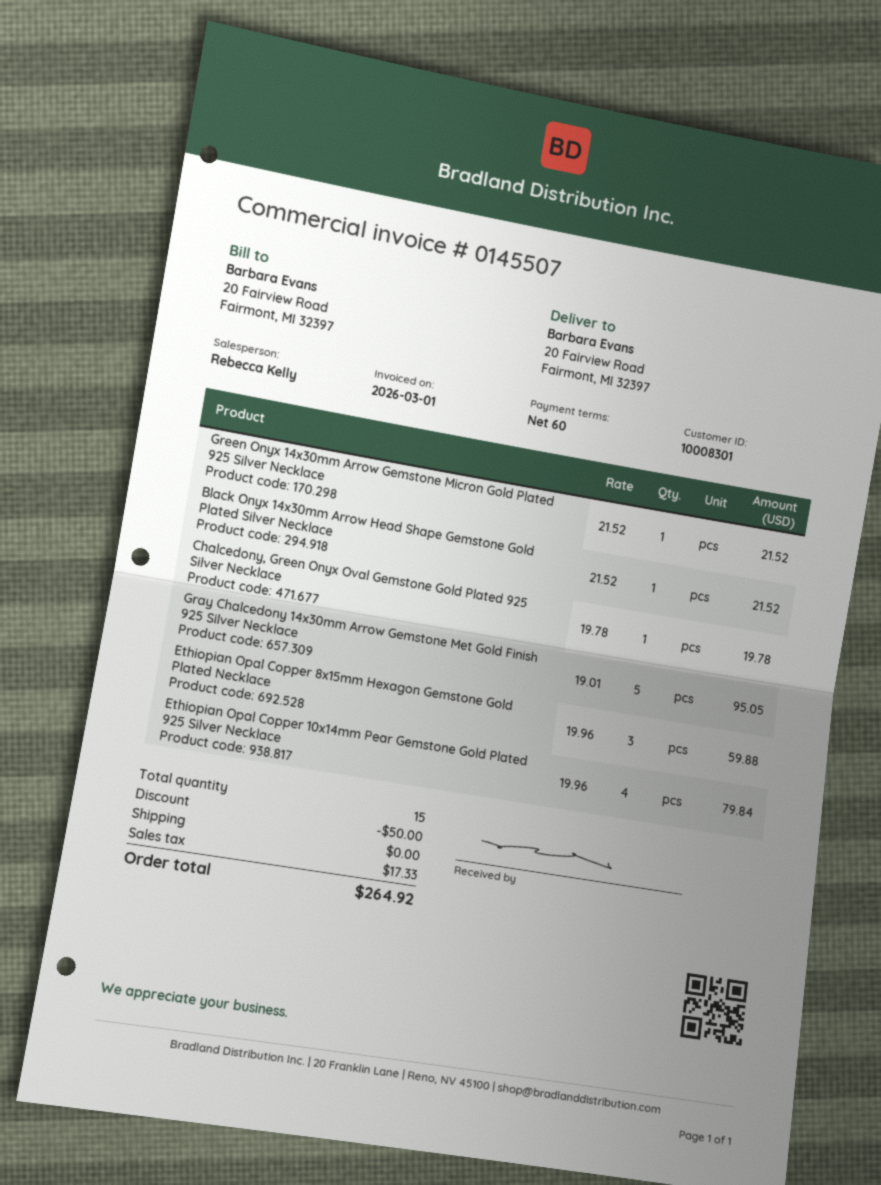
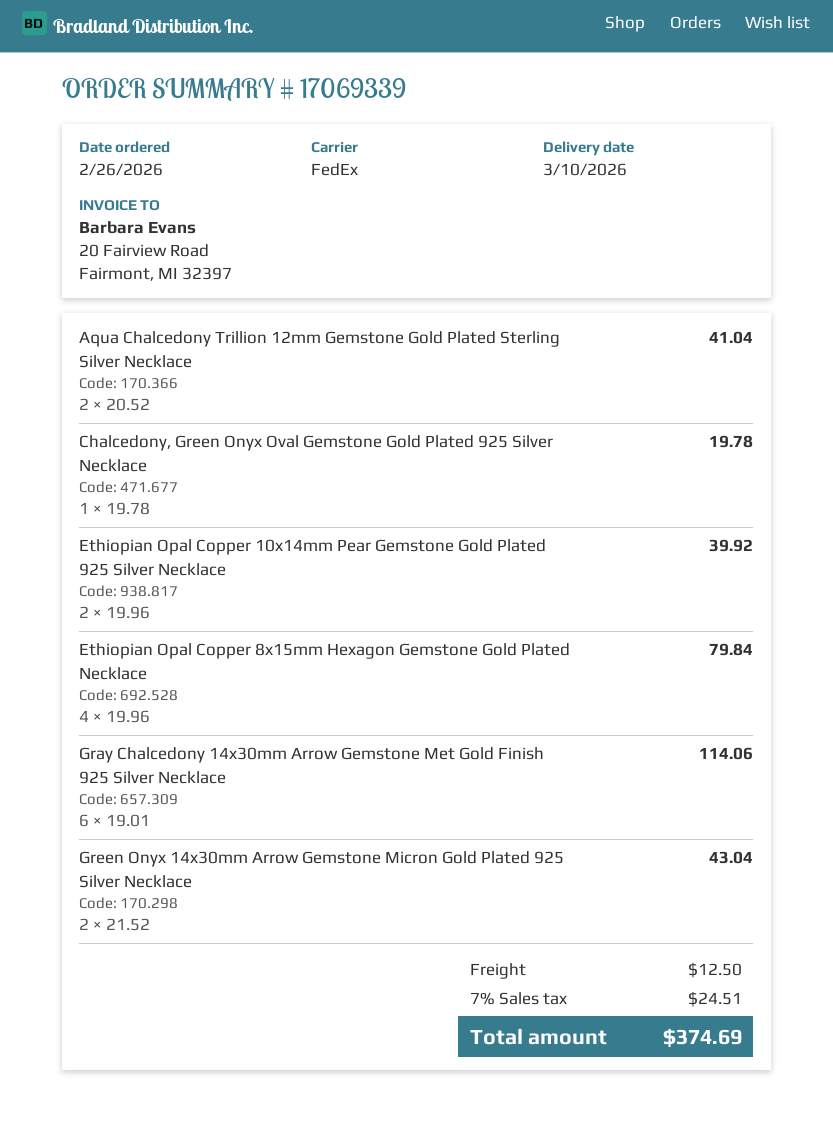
Green Onyx 14x30mm Arrow Gemstone Micron Gold Plated 925 Silver Necklace: 1 x 21.52 = 21.52 -> 2 x 21.52 = 43.04
Black Onyx 14x30mm Arrow Head Shape Gemstone Gold Plated Silver Necklace: 1 x 21.52 = 21.52 -> none
Gray Chalcedony 14x30mm Arrow Gemstone Met Gold Finish 925 Silver Necklace: 5 x 19.01 = 95.05 -> 6 x 19.01 = 114.06
Ethiopian Opal Copper 8x15mm Hexagon Gemstone Gold Plated Necklace: 3 x 19.96 = 59.88 -> 4 x 19.96 = 79.84
Ethiopian Opal Copper 10x14mm Pear Gemstone Gold Plated 925 Silver Necklace: 4 x 19.96 = 79.84 -> 2 x 19.96 = 39.92
Aqua Chalcedony Trillion 12mm Gemstone Gold Plated Sterling Silver Necklace: none -> 2 x 20.52 = 41.04
discount: 50.00 -> none
shipping: 0.00 -> 12.50
tax: 17.33 -> 24.51
total: 264.92 -> 374.69

